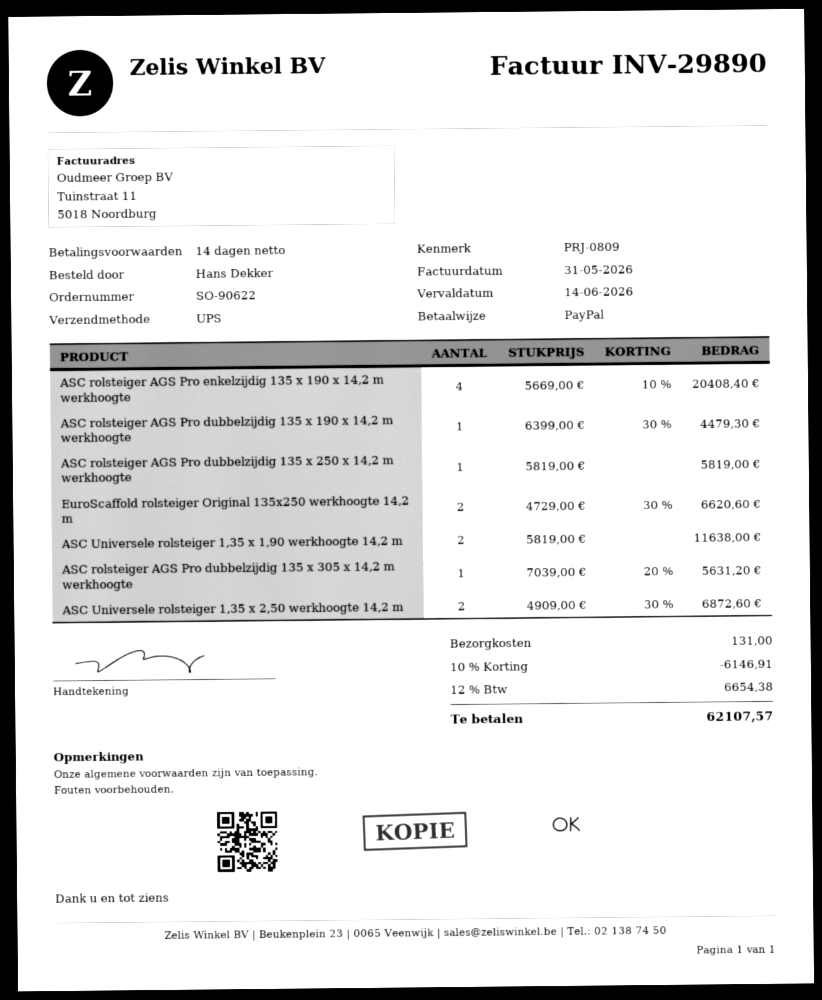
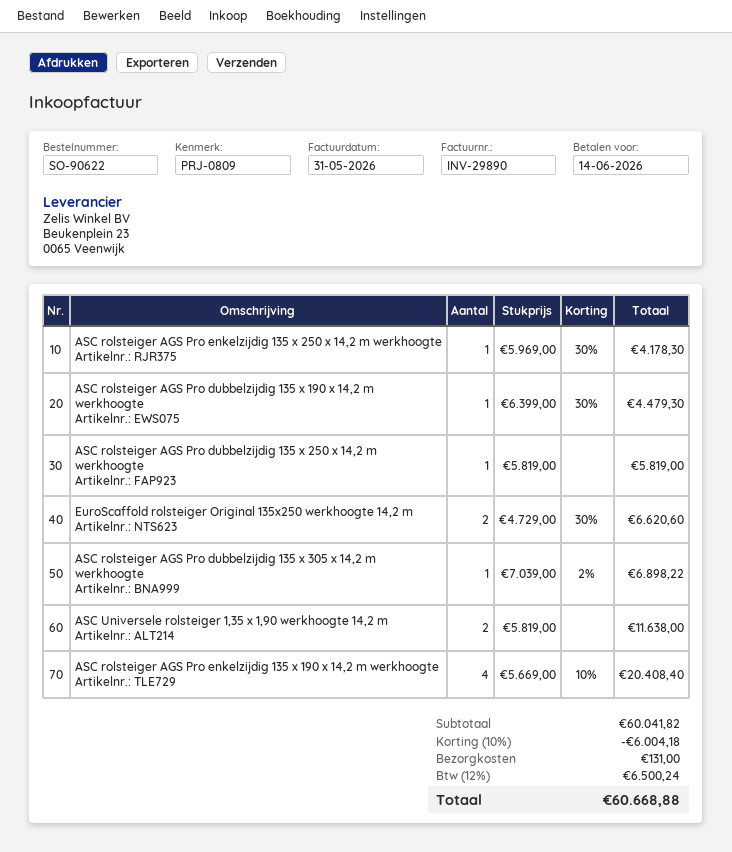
ASC rolsteiger AGS Pro dubbelzijdig 135 x 305 x 14,2 m werkhoogte: 1 x 7039.00 - 20% = 5631.20 -> 1 x 7039.00 - 2% = 6898.22
ASC Universele rolsteiger 1,35 x 2,50 werkhoogte 14,2 m: 2 x 4909.00 - 30% = 6872.60 -> none
ASC rolsteiger AGS Pro enkelzijdig 135 x 250 x 14,2 m werkhoogte: none -> 1 x 5969.00 - 30% = 4178.30
discount: 10% = 6146.91 -> 10% = 6004.18
tax: 12% = 6654.38 -> 12% = 6500.24
total: 62107.57 -> 60668.88

